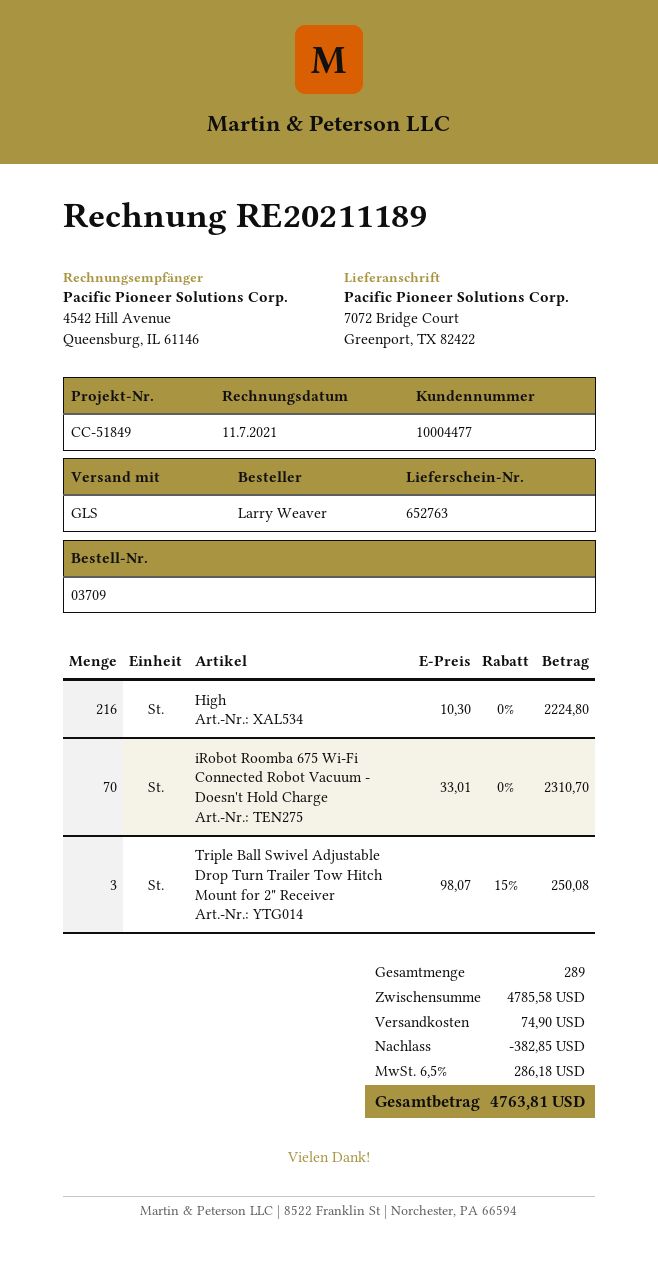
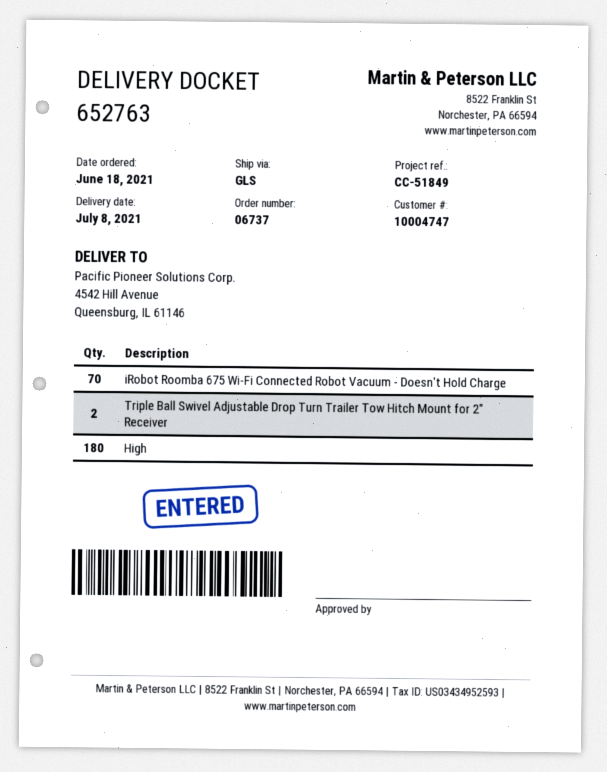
order number: 03709 -> 06737
customer number: 10004477 -> 10004747
ship to: 7072 Bridge Court, Greenport, TX 82422 -> 4542 Hill Avenue, Queensburg, IL 61146
High: 216 -> 180
Triple Ball Swivel Adjustable Drop Turn Trailer Tow Hitch Mount for 2" Receiver: 3 -> 2

